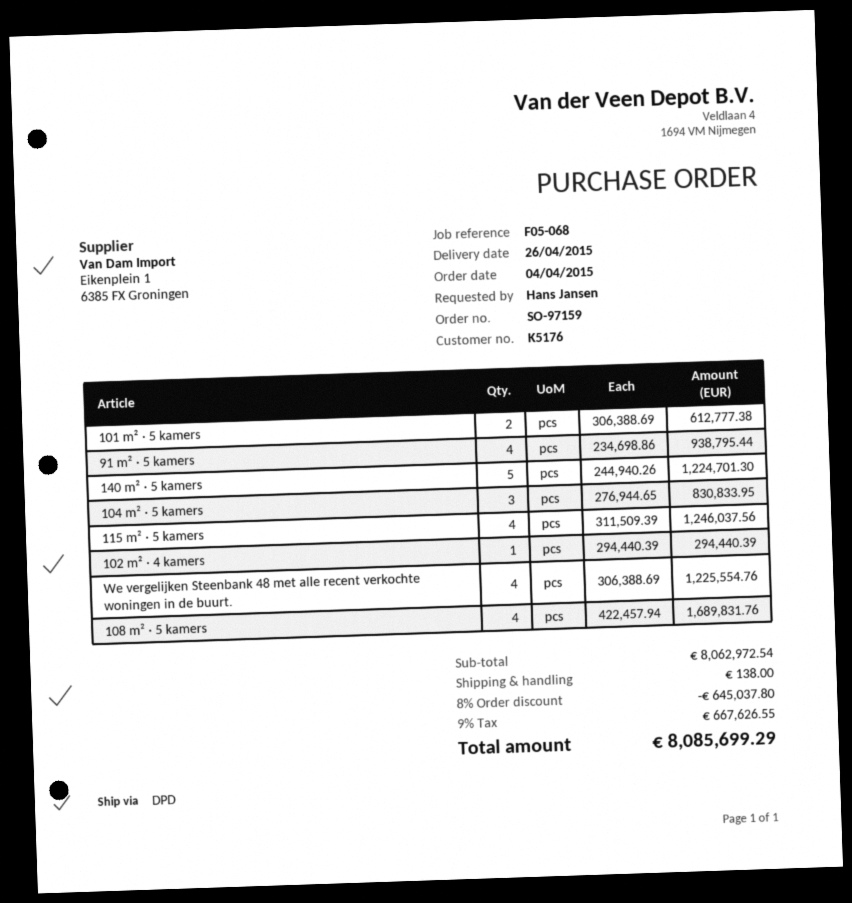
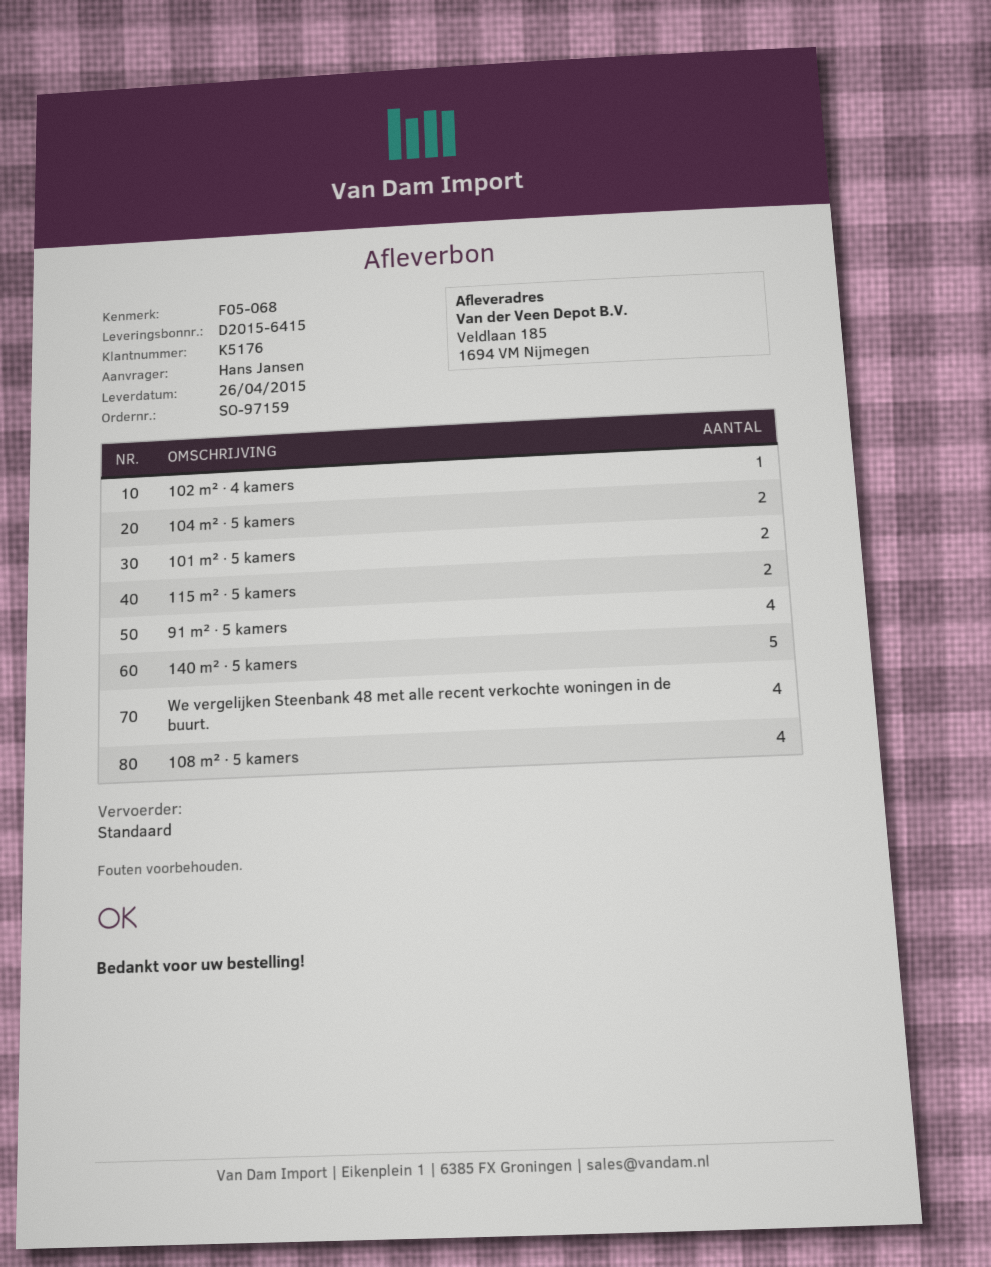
shipping method: DPD -> standard
104 m² · 5 kamers: 3 -> 2
115 m² · 5 kamers: 4 -> 2

